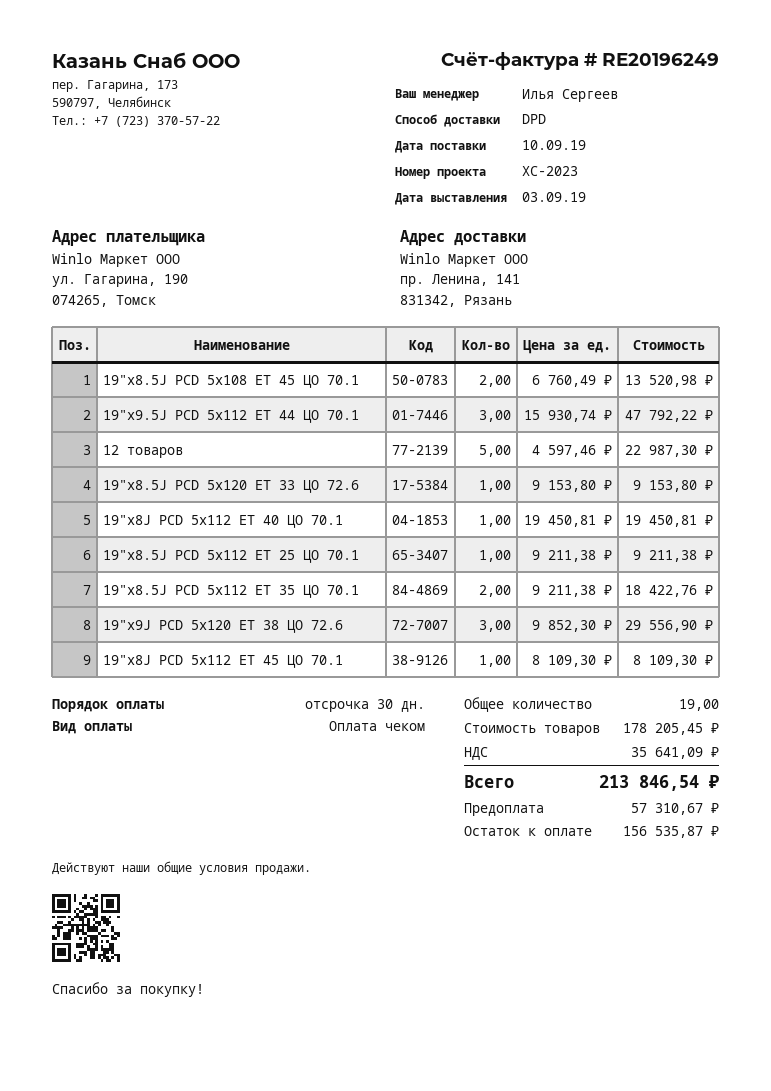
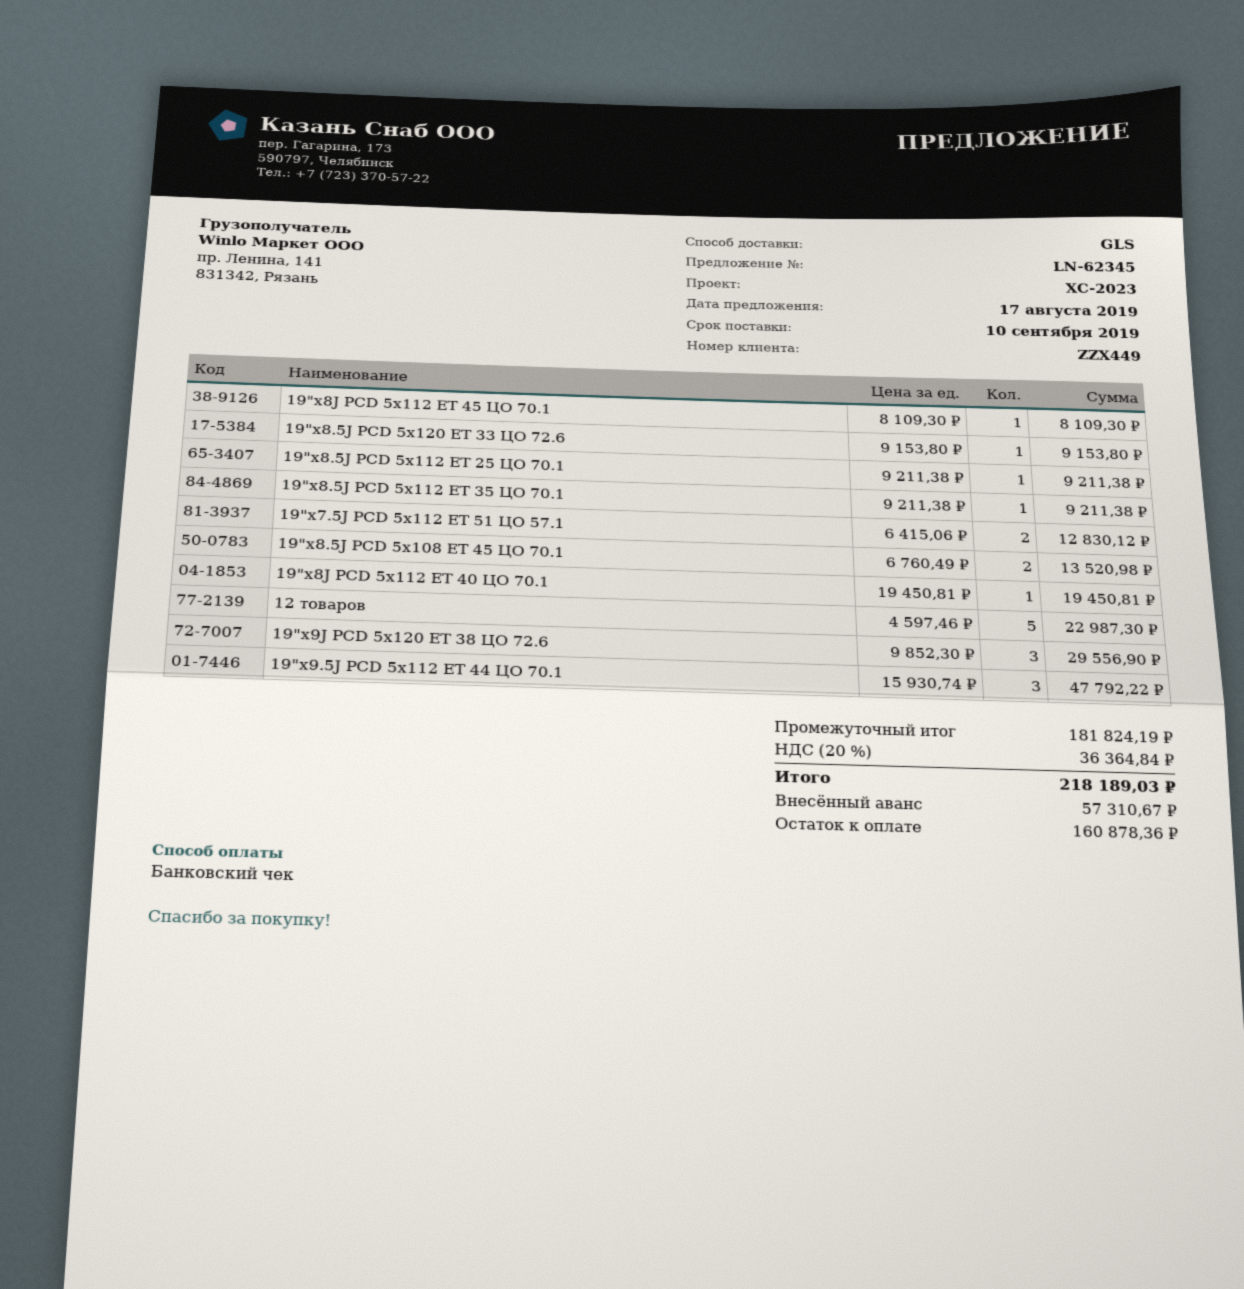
shipping method: DPD -> GLS
19"x8.5J PCD 5x112 ЕТ 35 ЦО 70.1: 2 x 9211.38 = 18422.76 -> 1 x 9211.38 = 9211.38
19"x7.5J PCD 5x112 ЕТ 51 ЦО 57.1: none -> 2 x 6415.06 = 12830.12
subtotal: 178205.45 -> 181824.19
tax: 35641.09 -> 36364.84
total: 213846.54 -> 218189.03
balance: 156535.87 -> 160878.36

